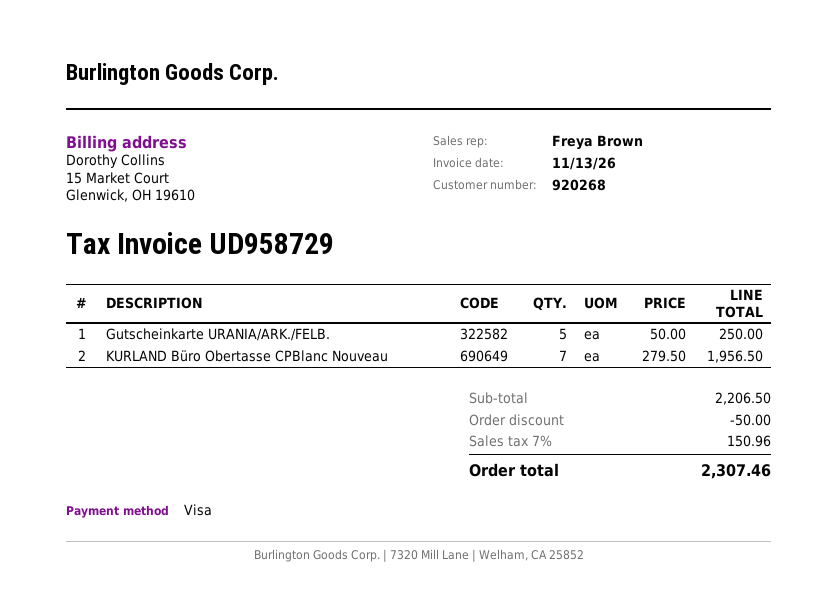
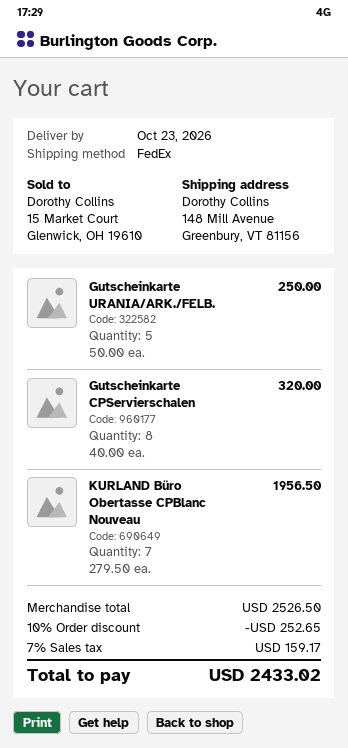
Gutscheinkarte CPServierschalen: none -> 8 x 40.00 = 320.00
subtotal: 2206.50 -> 2526.50
discount: 50.00 -> 252.65
tax: 7% = 150.96 -> 7% = 159.17
total: 2307.46 -> 2433.02

